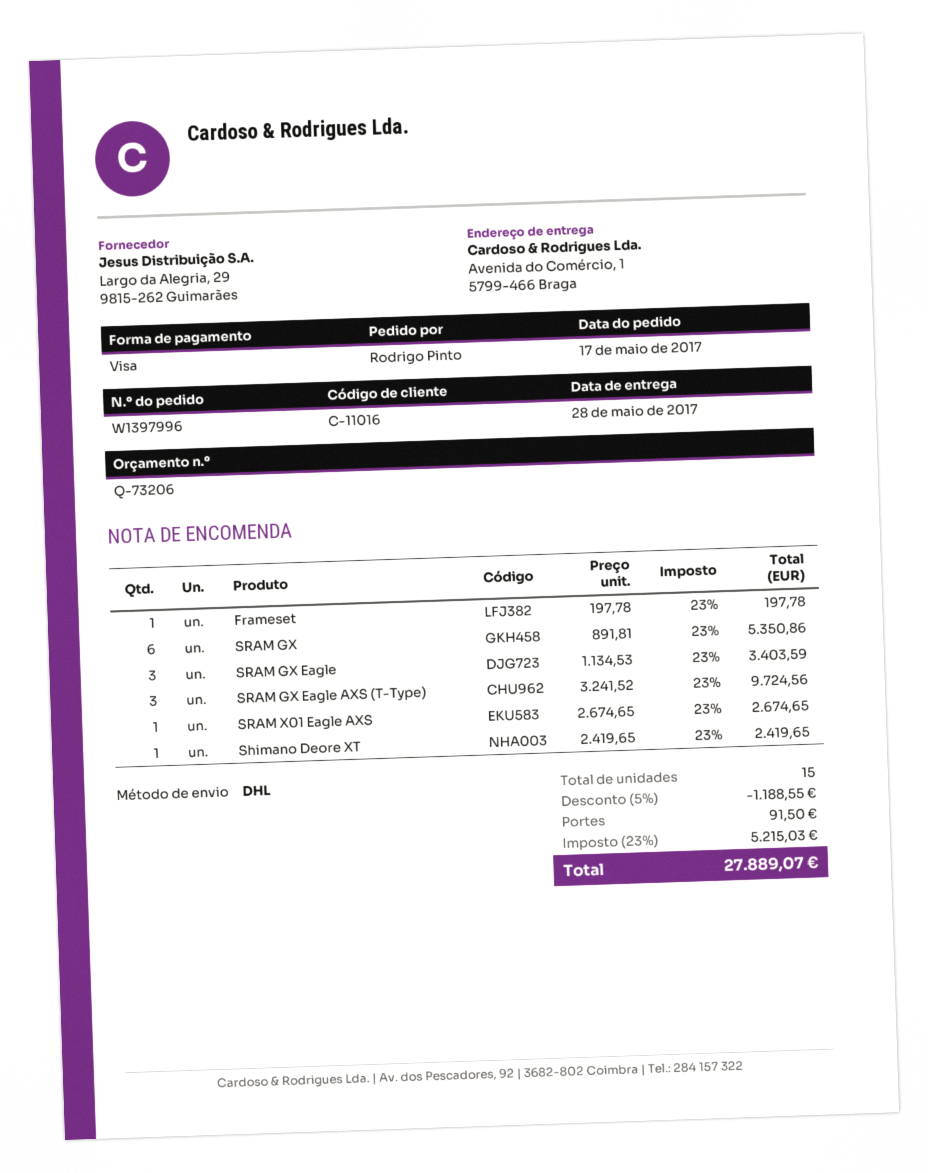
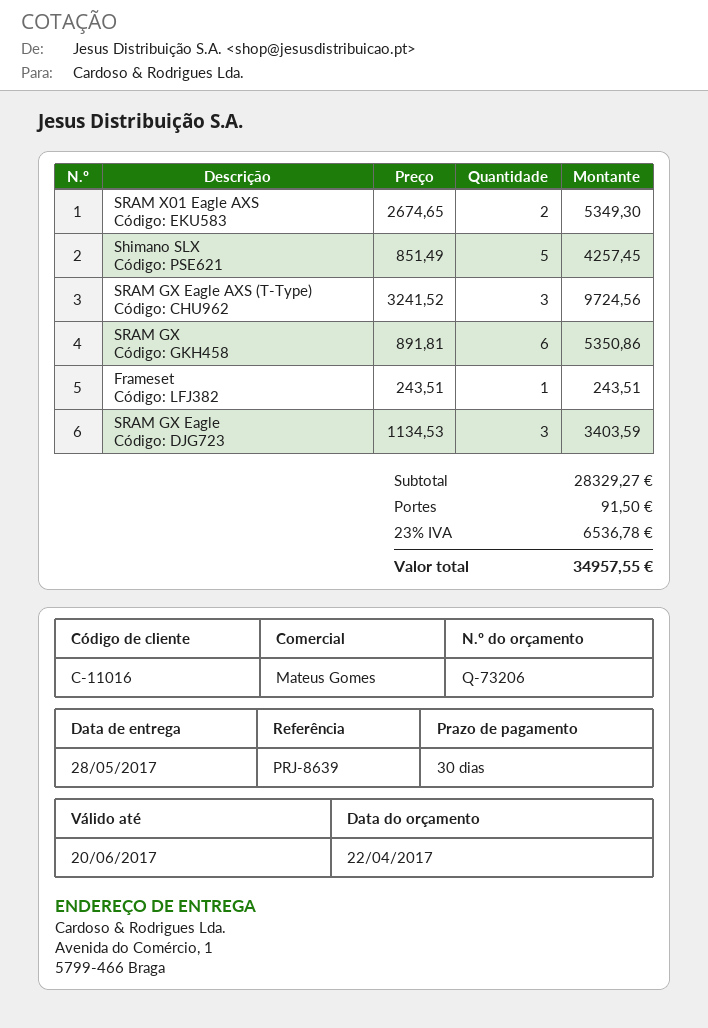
Frameset: 1 x 197.78 = 197.78 -> 1 x 243.51 = 243.51
SRAM X01 Eagle AXS: 1 x 2674.65 = 2674.65 -> 2 x 2674.65 = 5349.30
Shimano Deore XT: 1 x 2419.65 = 2419.65 -> none
Shimano SLX: none -> 5 x 851.49 = 4257.45
discount: 5% = 1188.55 -> none
tax: 23% = 5215.03 -> 23% = 6536.78
total: 27889.07 -> 34957.55

